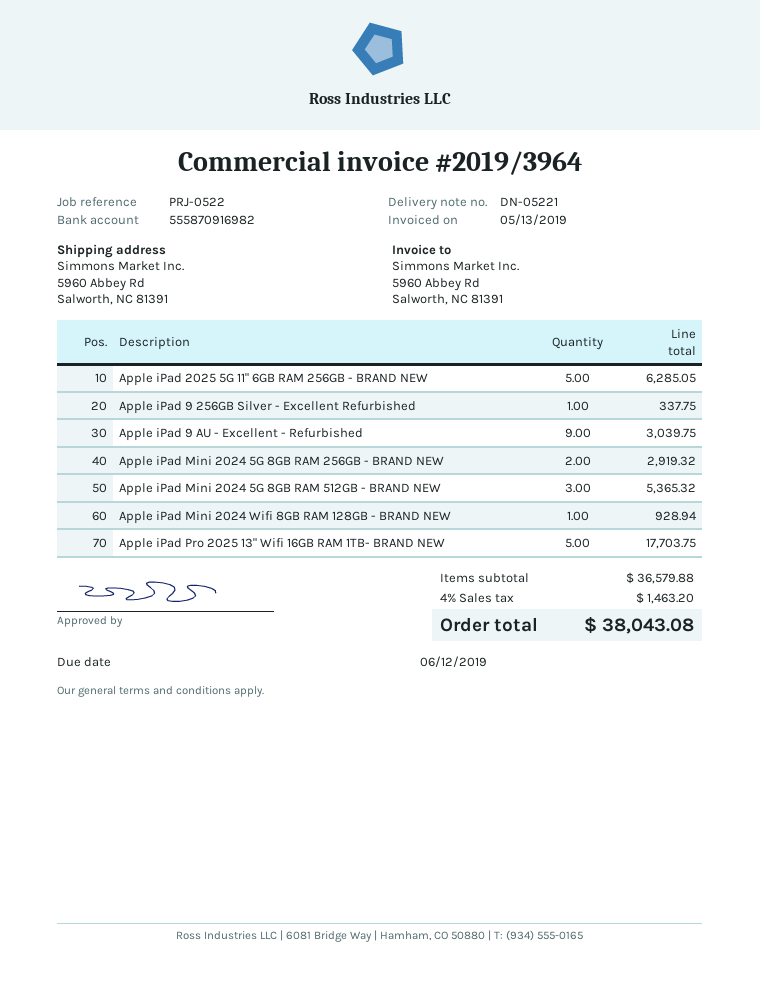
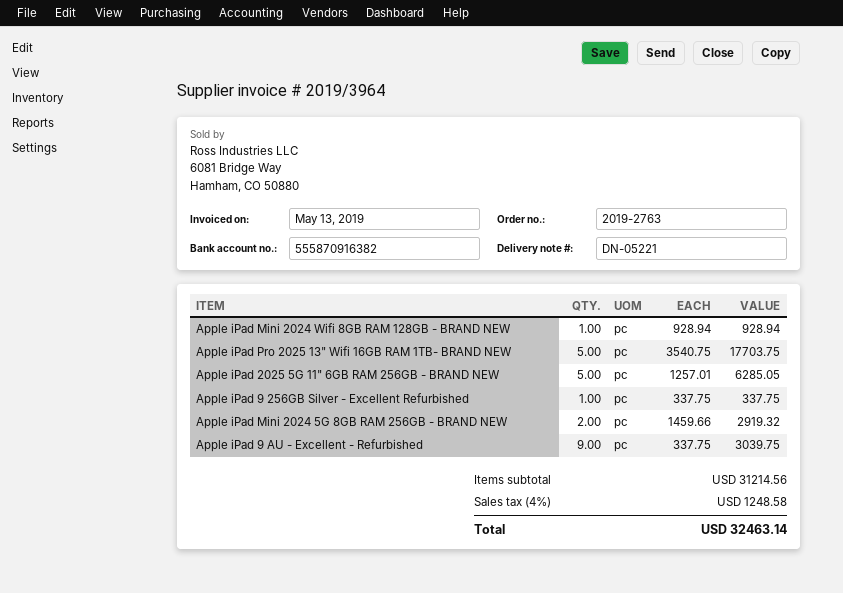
bank account: 555870916982 -> 555870916382
Apple iPad Mini 2024 5G 8GB RAM 512GB - BRAND NEW: 3 for 5365.32 -> none
subtotal: 36579.88 -> 31214.56
tax: 4% = 1463.20 -> 4% = 1248.58
total: 38043.08 -> 32463.14

